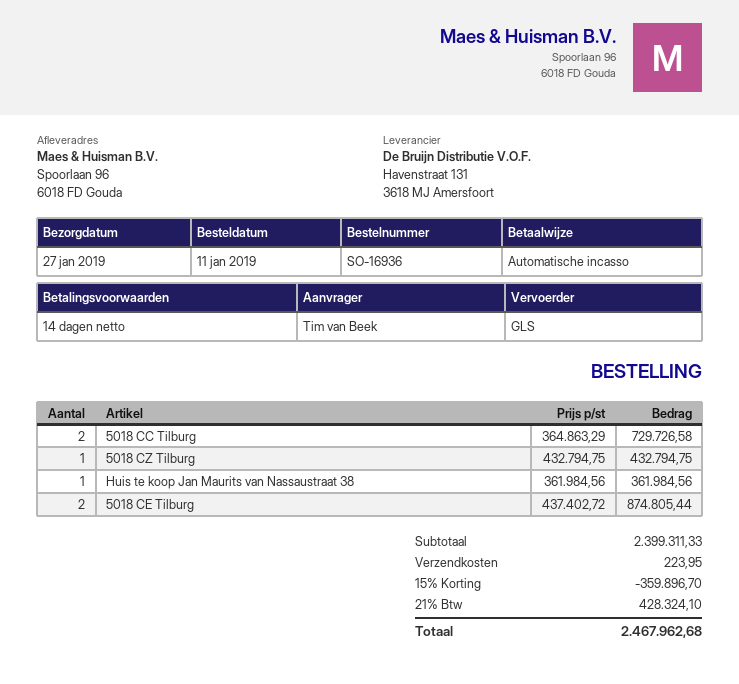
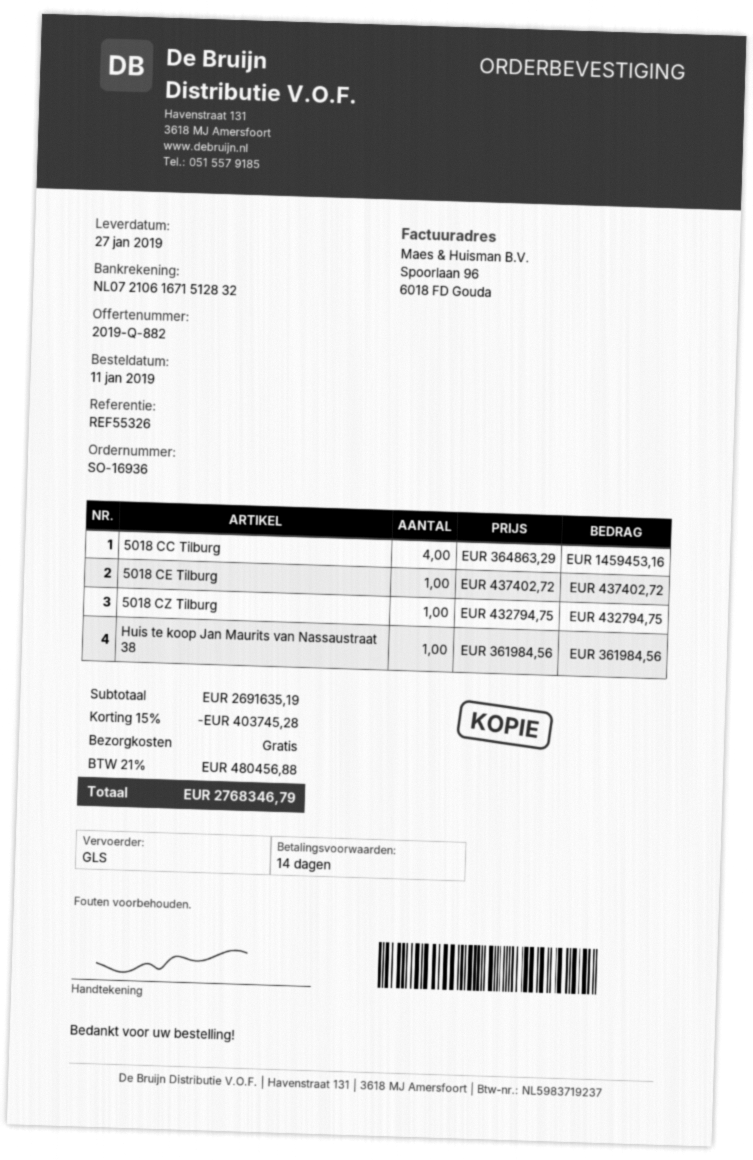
5018 CC Tilburg: 2 x 364863.29 = 729726.58 -> 4 x 364863.29 = 1459453.16
5018 CE Tilburg: 2 x 437402.72 = 874805.44 -> 1 x 437402.72 = 437402.72
subtotal: 2399311.33 -> 2691635.19
discount: 15% = 359896.70 -> 15% = 403745.28
shipping: 223.95 -> 0.00
tax: 21% = 428324.10 -> 21% = 480456.88
total: 2467962.68 -> 2768346.79

